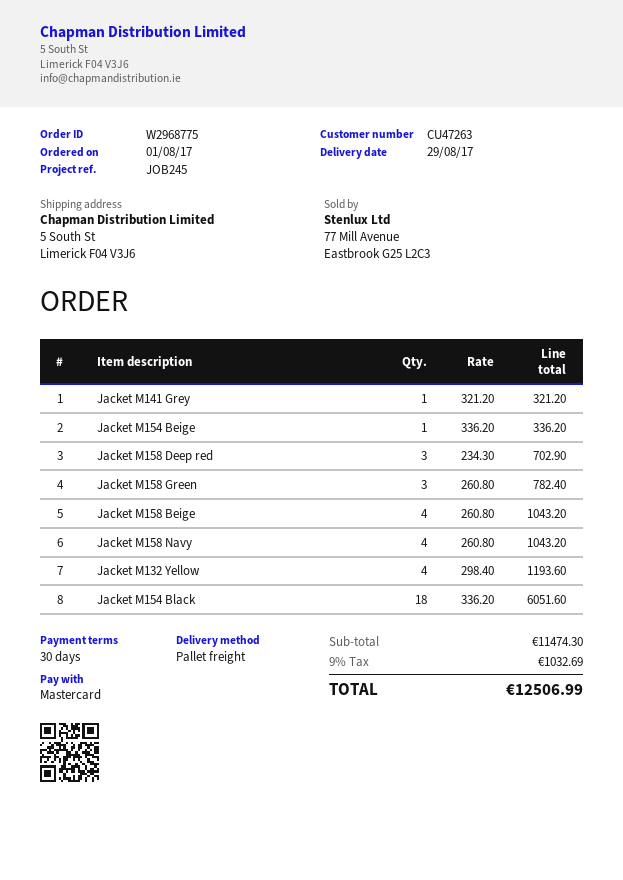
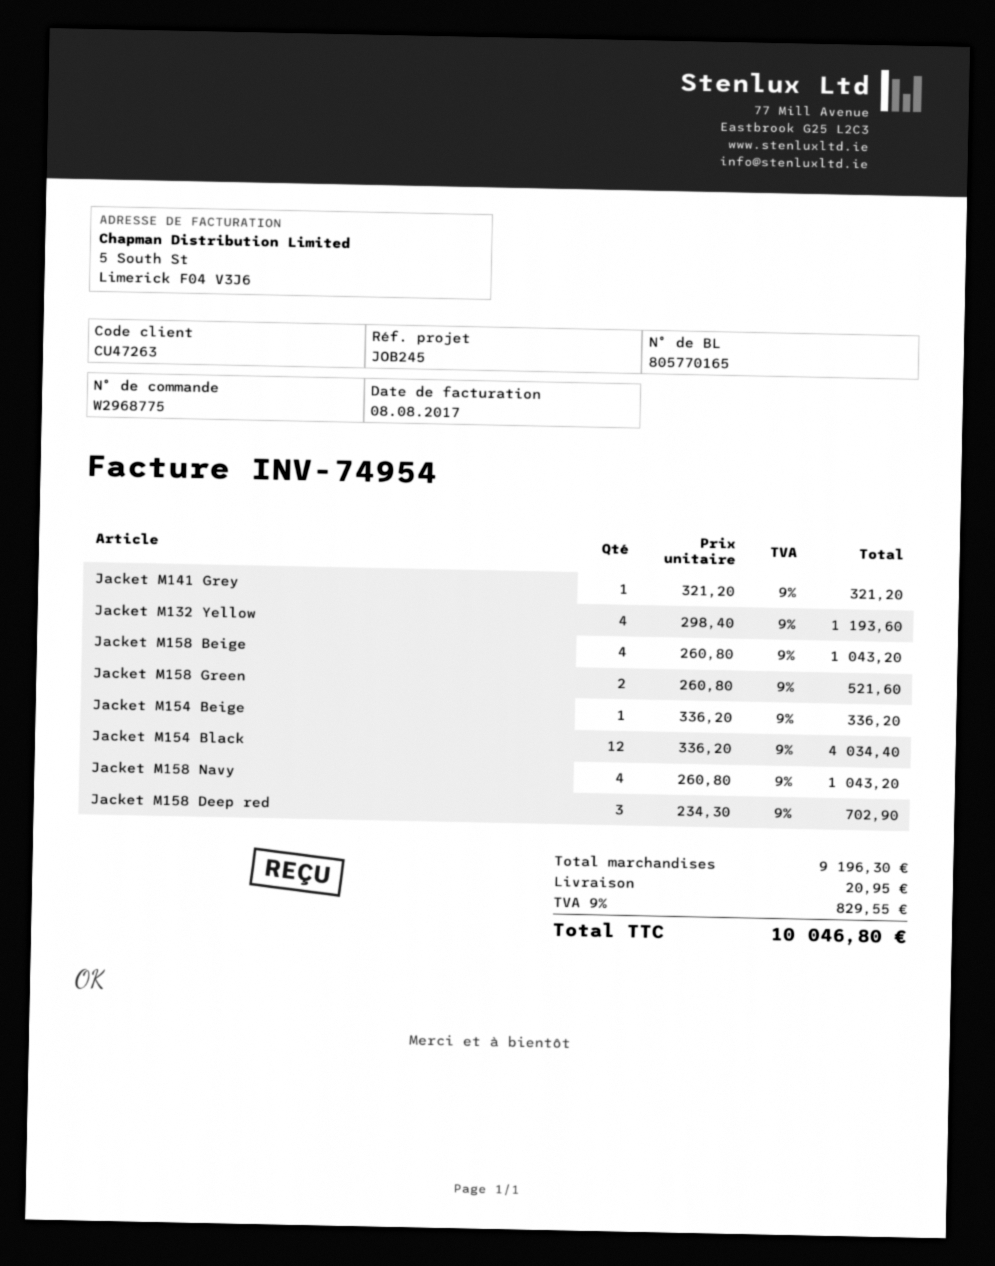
Jacket M158 Green: 3 x 260.80 = 782.40 -> 2 x 260.80 = 521.60
Jacket M154 Black: 18 x 336.20 = 6051.60 -> 12 x 336.20 = 4034.40
subtotal: 11474.30 -> 9196.30
shipping: none -> 20.95
tax: 9% = 1032.69 -> 9% = 829.55
total: 12506.99 -> 10046.80

